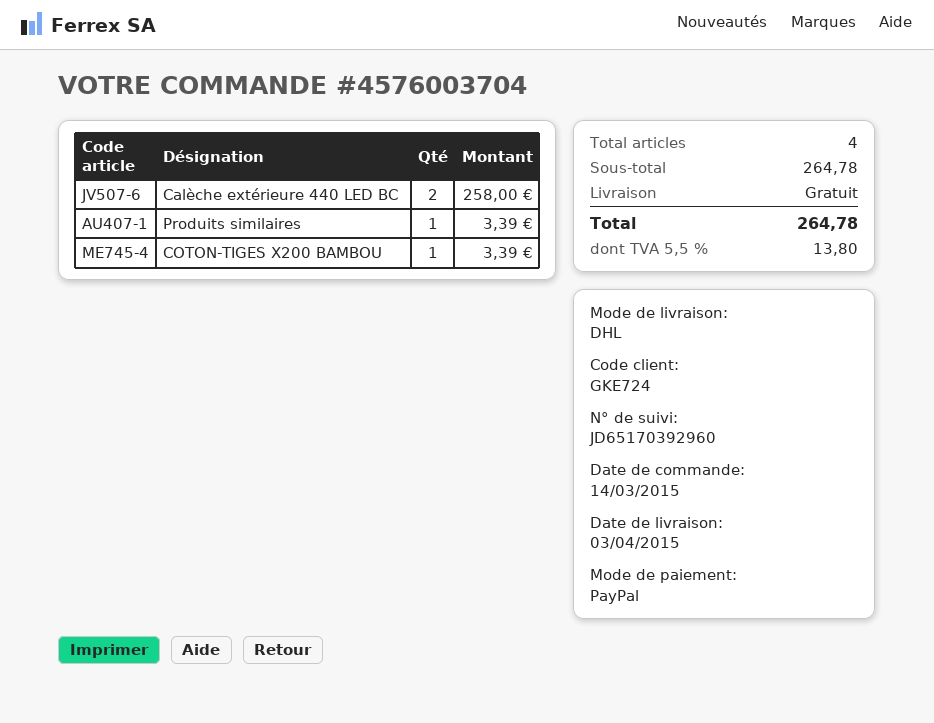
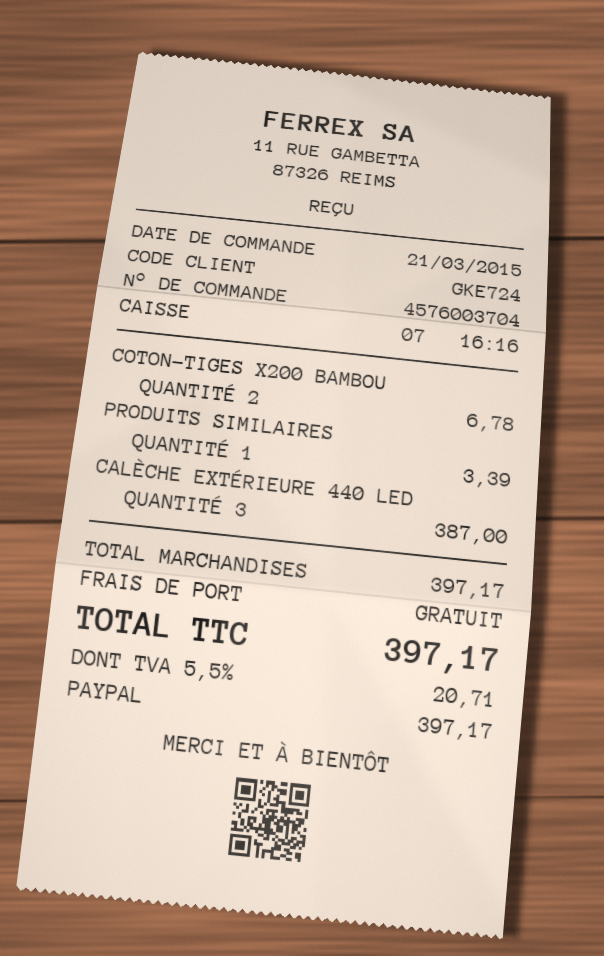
order date: 2015-03-14 -> 2015-03-21
Calèche extérieure 440 LED BC: 2 for 258.00 -> 3 for 387.00
COTON-TIGES X200 BAMBOU: 1 for 3.39 -> 2 for 6.78
subtotal: 264.78 -> 397.17
tax: 5.5% = 13.80 -> 5.5% = 20.71
total: 264.78 -> 397.17

